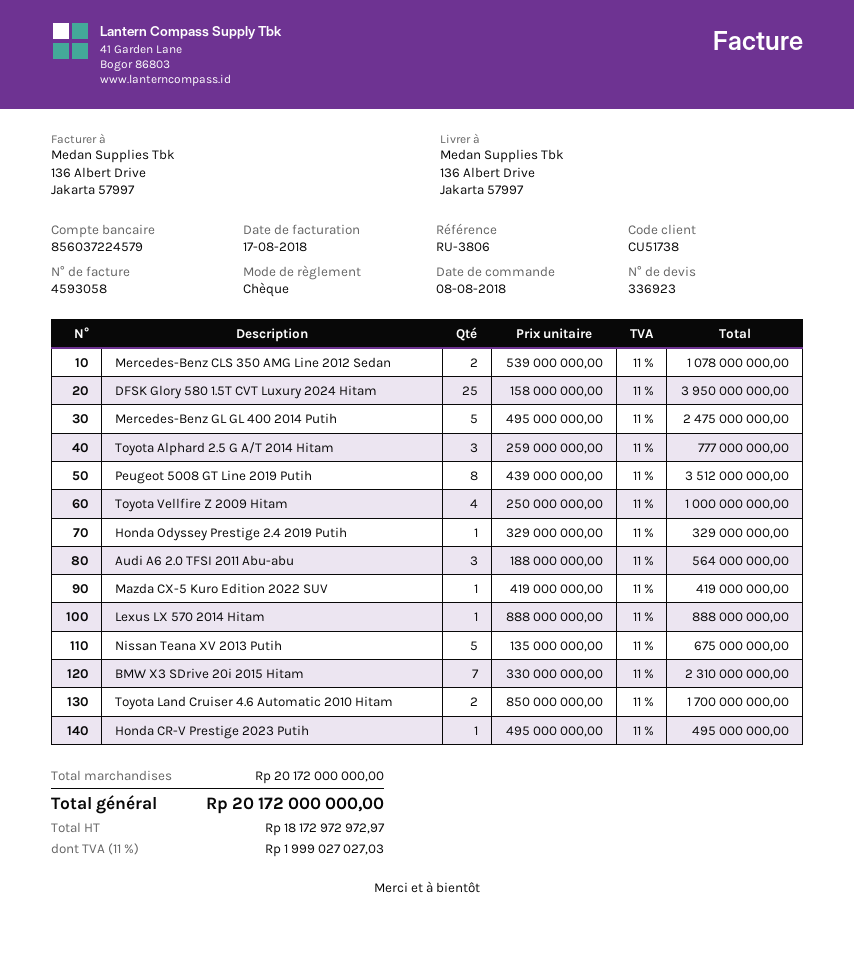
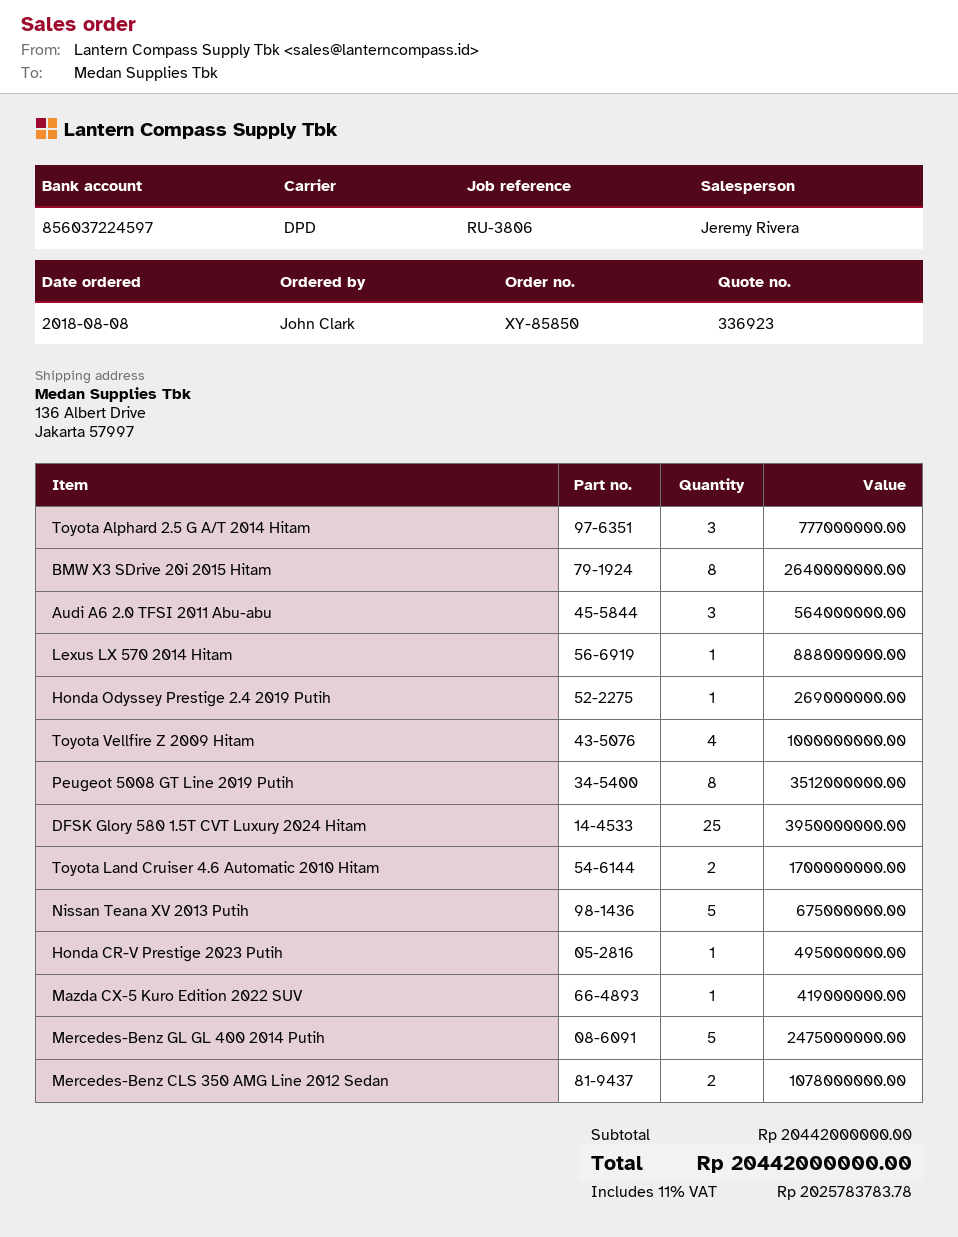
bank account: 856037224579 -> 856037224597
Honda Odyssey Prestige 2.4 2019 Putih: 1 for 329000000.00 -> 1 for 269000000.00
BMW X3 SDrive 20i 2015 Hitam: 7 for 2310000000.00 -> 8 for 2640000000.00
subtotal: 20172000000.00 -> 20442000000.00
tax: 11% = 1999027027.03 -> 11% = 2025783783.78
total: 20172000000.00 -> 20442000000.00

